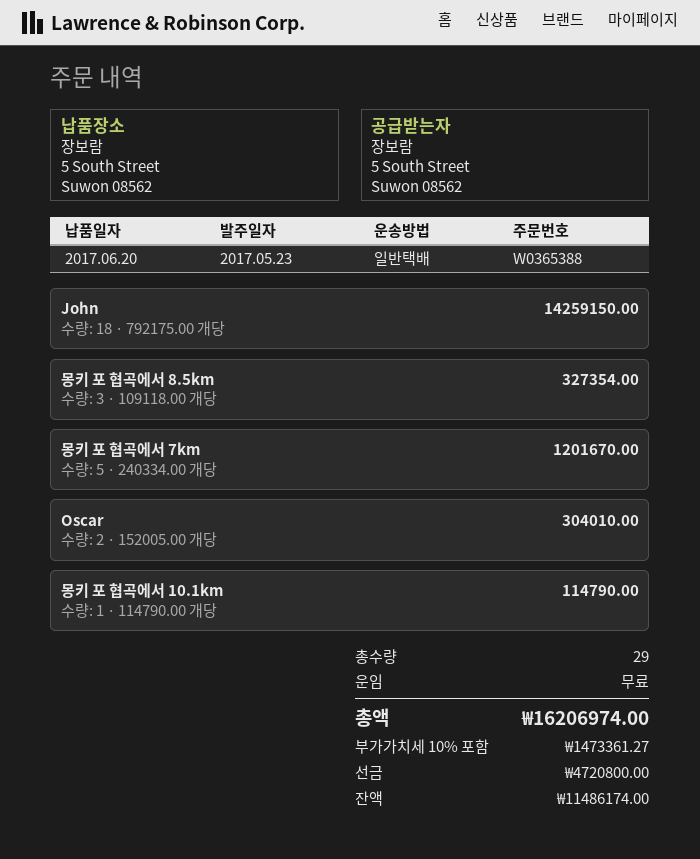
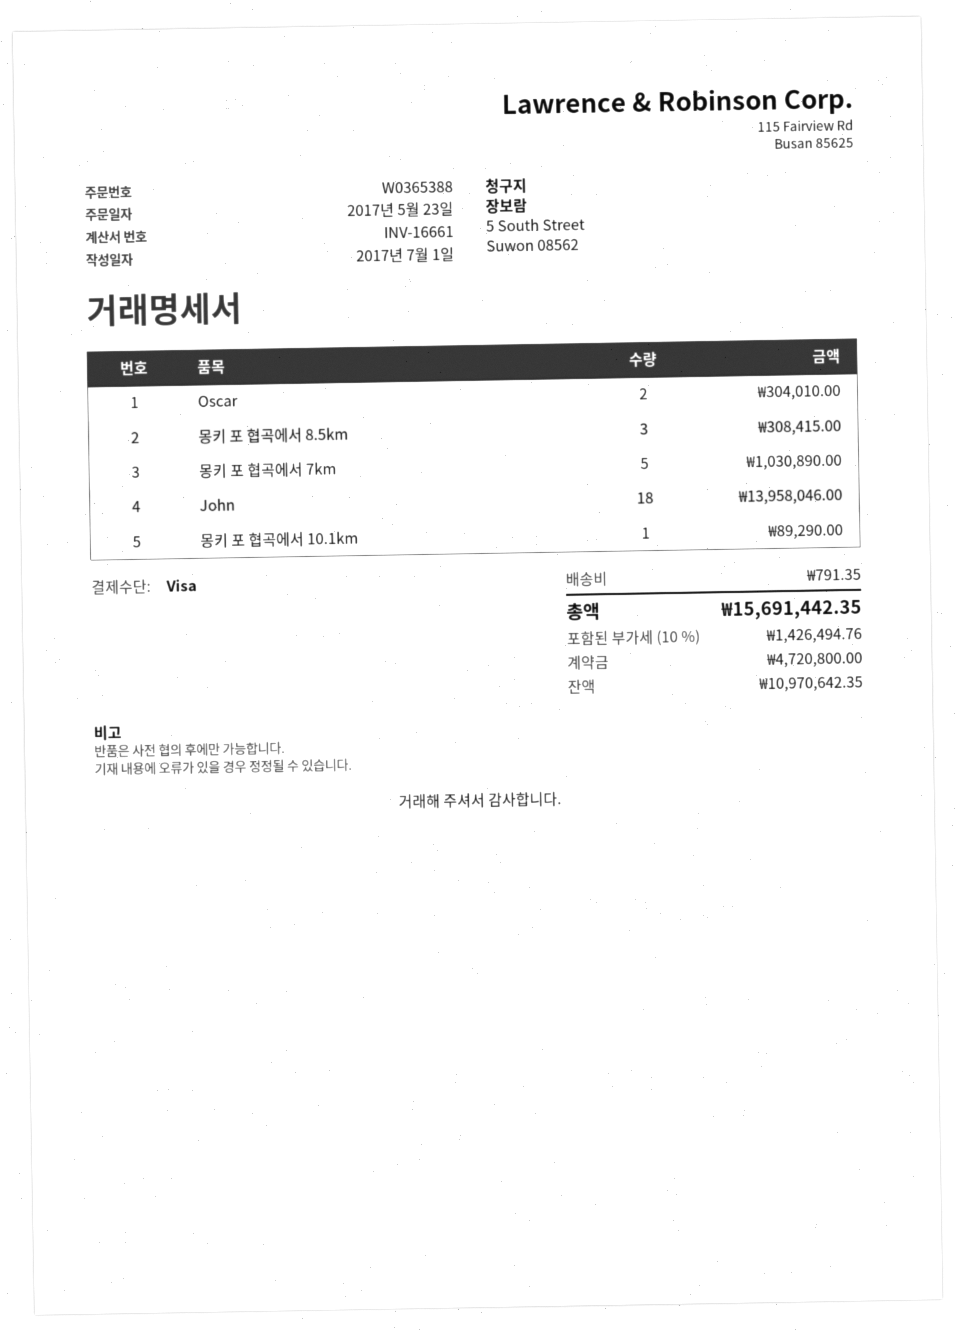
John: 18 for 14259150.00 -> 18 for 13958046.00
몽키 포 협곡에서 8.5km: 3 for 327354.00 -> 3 for 308415.00
몽키 포 협곡에서 7km: 5 for 1201670.00 -> 5 for 1030890.00
몽키 포 협곡에서 10.1km: 1 for 114790.00 -> 1 for 89290.00
shipping: 0.00 -> 791.35
tax: 10% = 1473361.27 -> 10% = 1426494.76
total: 16206974.00 -> 15691442.35
balance: 11486174.00 -> 10970642.35

